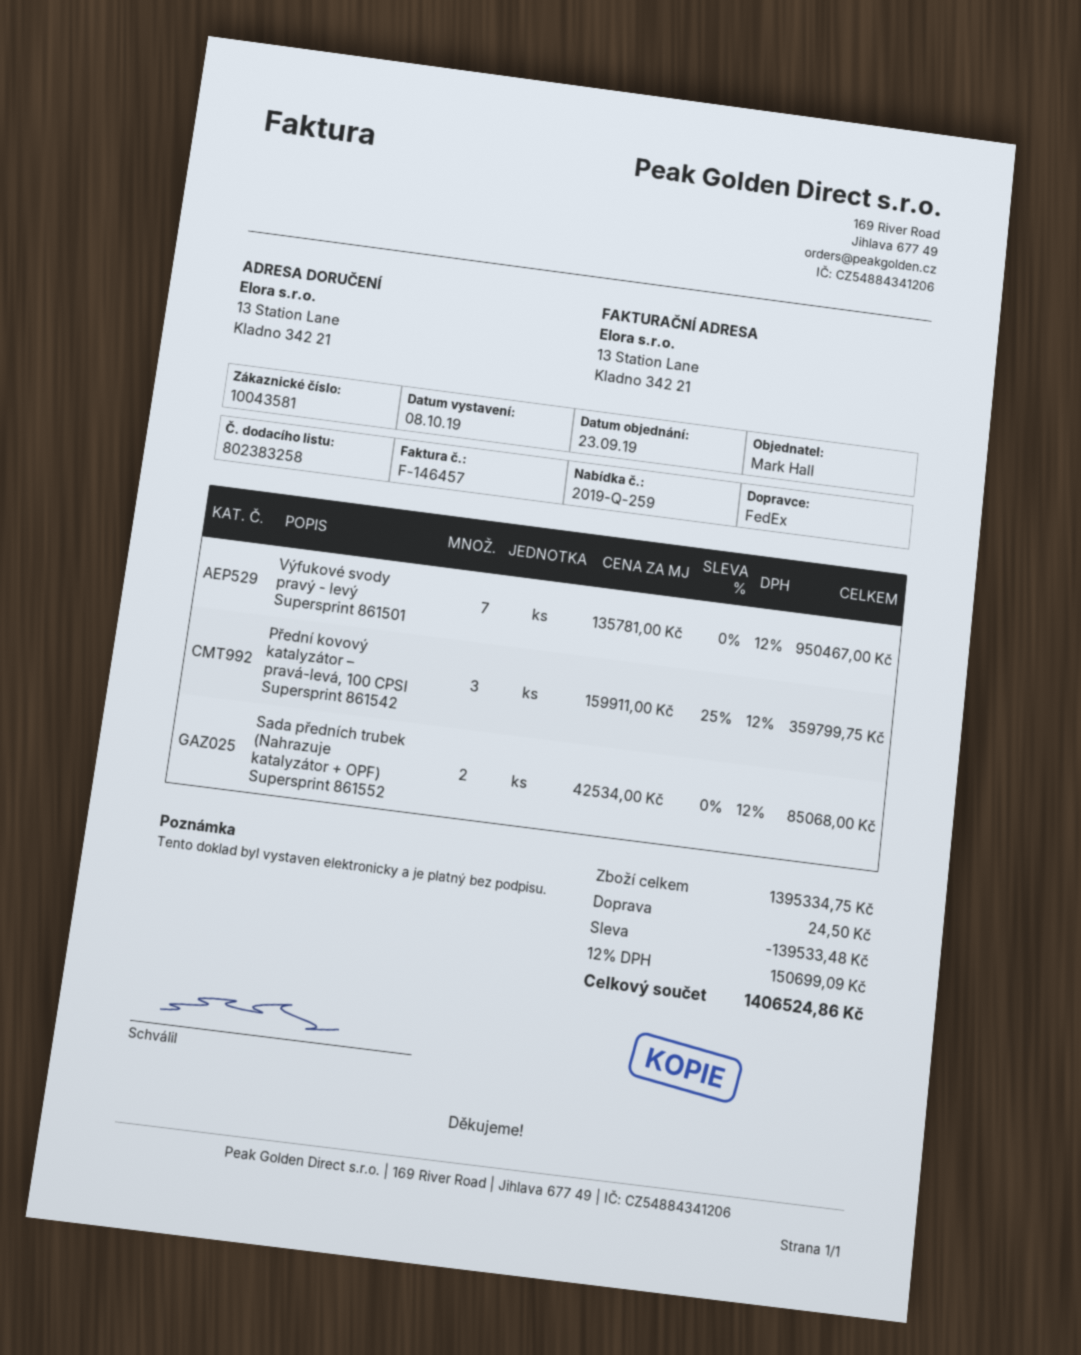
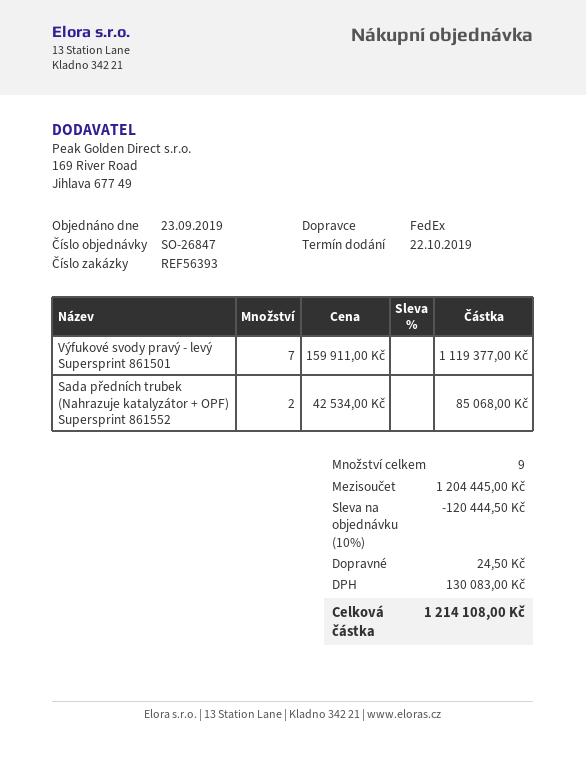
Výfukové svody pravý - levý Supersprint 861501: 7 x 135781.00 = 950467.00 -> 7 x 159911.00 = 1119377.00
Přední kovový katalyzátor – pravá-levá, 100 CPSI Supersprint 861542: 3 x 159911.00 - 25% = 359799.75 -> none
subtotal: 1395334.75 -> 1204445.00
discount: 139533.48 -> 120444.50
tax: 150699.09 -> 130083.00
total: 1406524.86 -> 1214108.00

